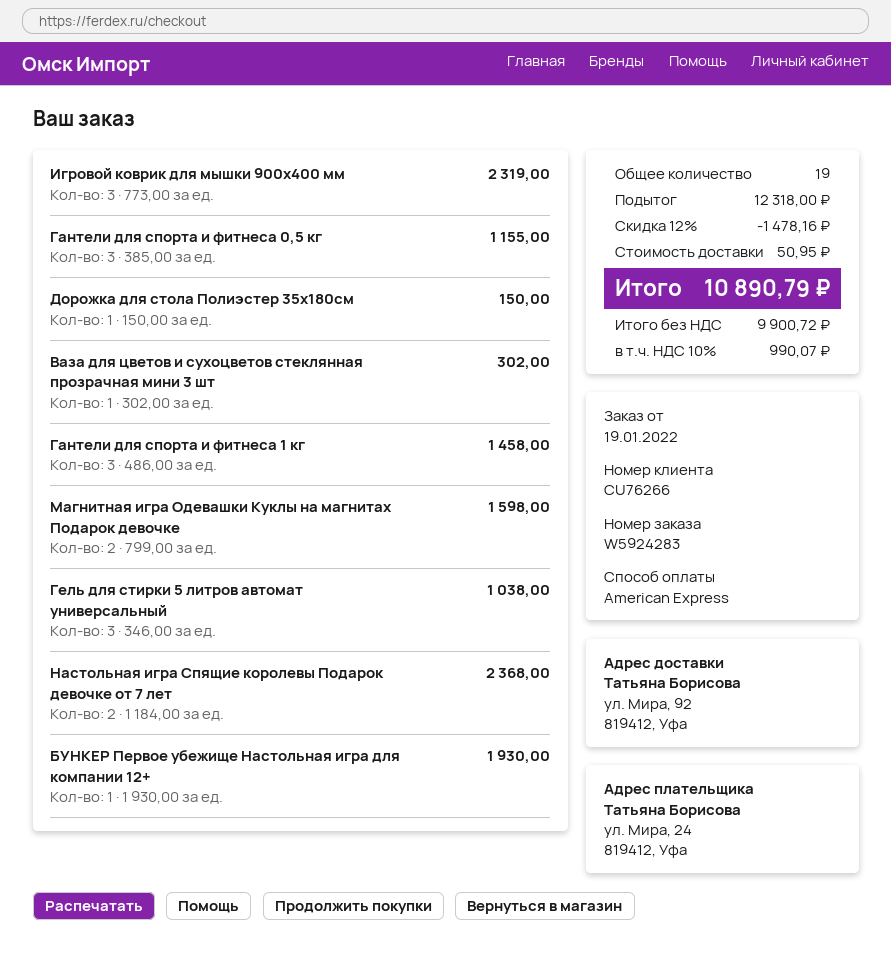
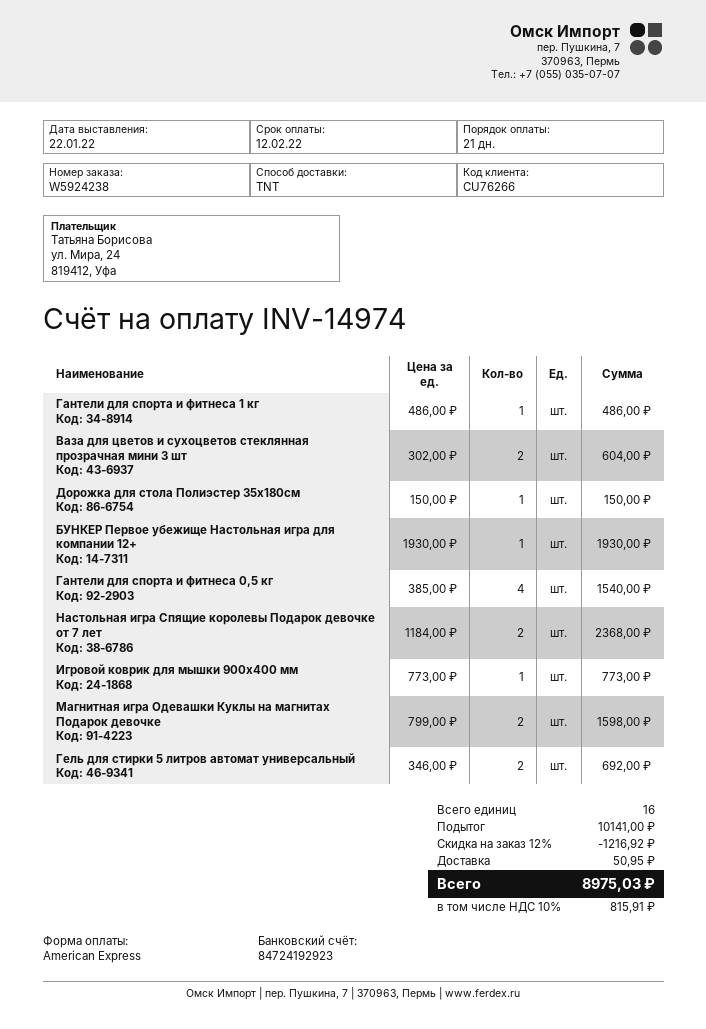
order number: W5924283 -> W5924238
Игровой коврик для мышки 900х400 мм: 3 x 773.00 = 2319.00 -> 1 x 773.00 = 773.00
Гантели для спорта и фитнеса 0,5 кг: 3 x 385.00 = 1155.00 -> 4 x 385.00 = 1540.00
Ваза для цветов и сухоцветов стеклянная прозрачная мини 3 шт: 1 x 302.00 = 302.00 -> 2 x 302.00 = 604.00
Гантели для спорта и фитнеса 1 кг: 3 x 486.00 = 1458.00 -> 1 x 486.00 = 486.00
Гель для стирки 5 литров автомат универсальный: 3 x 346.00 = 1038.00 -> 2 x 346.00 = 692.00
total quantity: 19 -> 16
subtotal: 12318.00 -> 10141.00
discount: 12% = 1478.16 -> 12% = 1216.92
tax: 10% = 990.07 -> 10% = 815.91
total: 10890.79 -> 8975.03

